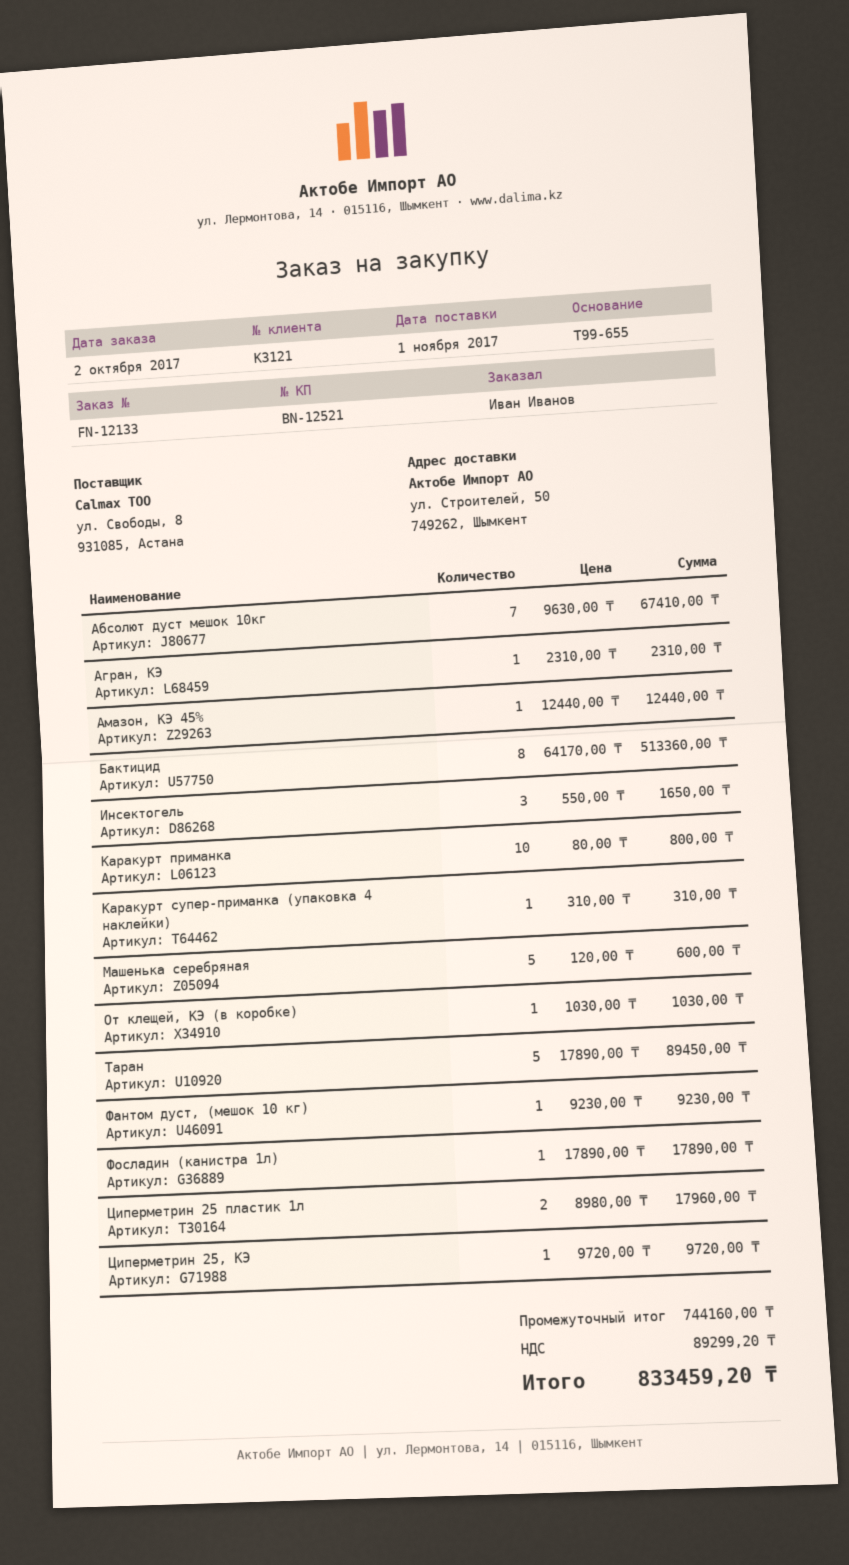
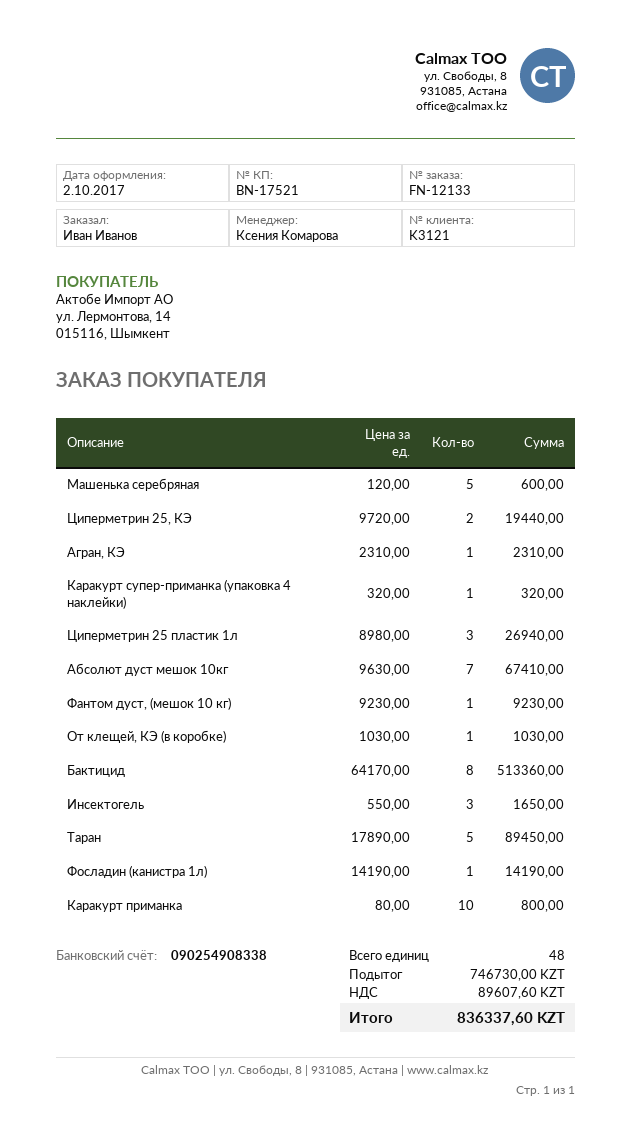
quote number: BN-12521 -> BN-17521
Амазон, КЭ 45%: 1 x 12440.00 = 12440.00 -> none
Каракурт супер-приманка (упаковка 4 наклейки): 1 x 310.00 = 310.00 -> 1 x 320.00 = 320.00
Фосладин (канистра 1л): 1 x 17890.00 = 17890.00 -> 1 x 14190.00 = 14190.00
Циперметрин 25 пластик 1л: 2 x 8980.00 = 17960.00 -> 3 x 8980.00 = 26940.00
Циперметрин 25, КЭ: 1 x 9720.00 = 9720.00 -> 2 x 9720.00 = 19440.00
subtotal: 744160.00 -> 746730.00
tax: 89299.20 -> 89607.60
total: 833459.20 -> 836337.60

